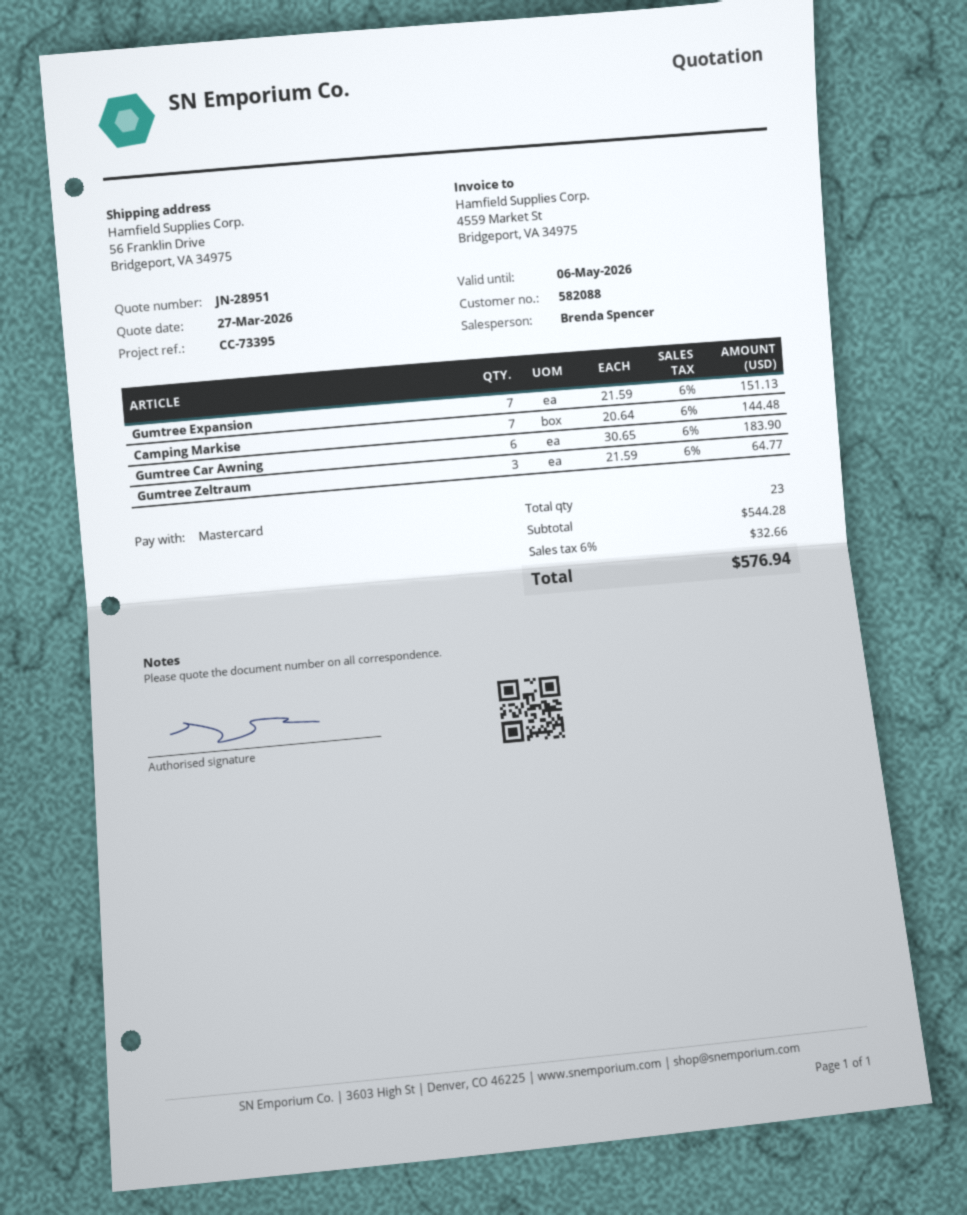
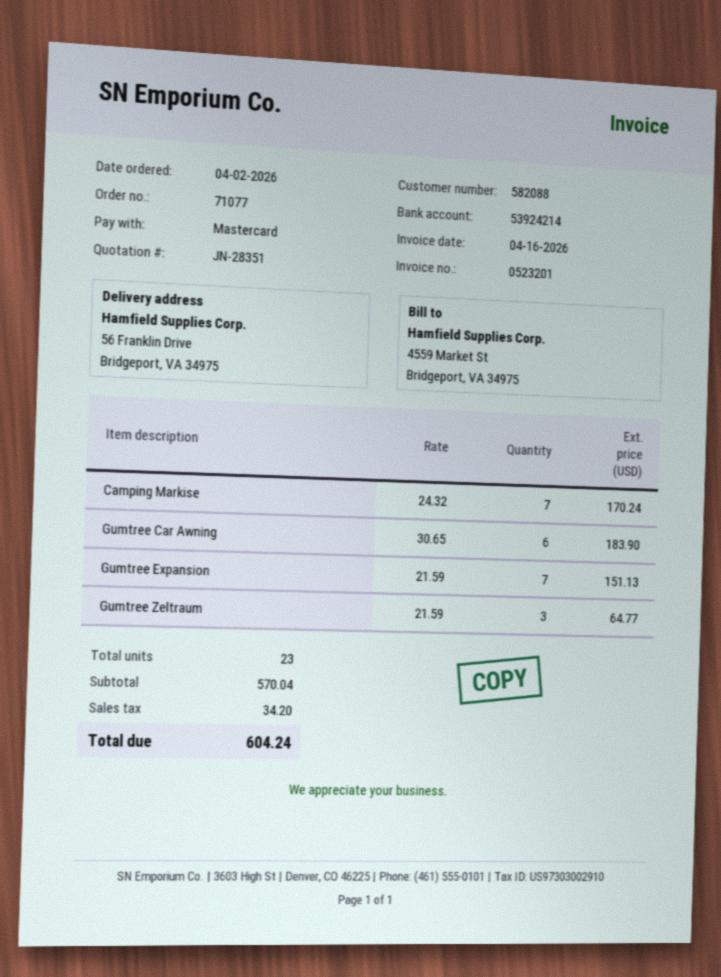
quote number: JN-28951 -> JN-28351
Camping Markise: 7 x 20.64 = 144.48 -> 7 x 24.32 = 170.24
subtotal: 544.28 -> 570.04
tax: 32.66 -> 34.20
total: 576.94 -> 604.24

